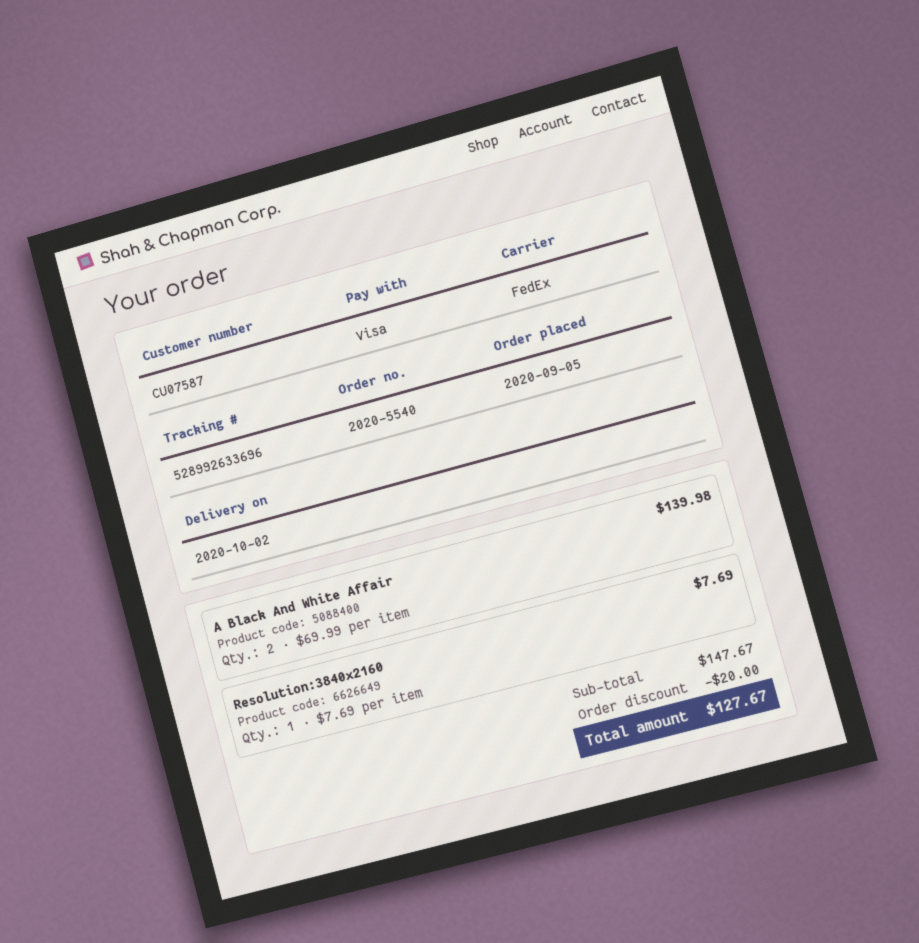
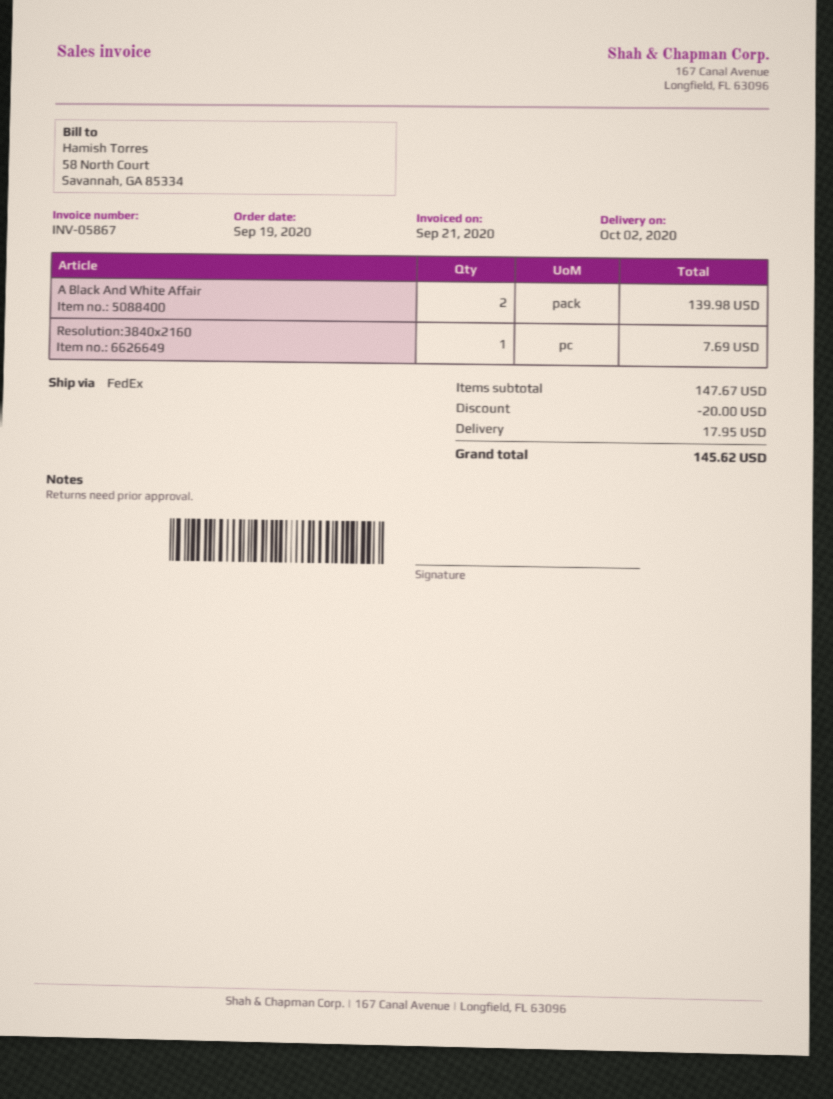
order date: 2020-09-05 -> 2020-09-19
shipping: none -> 17.95
total: 127.67 -> 145.62

